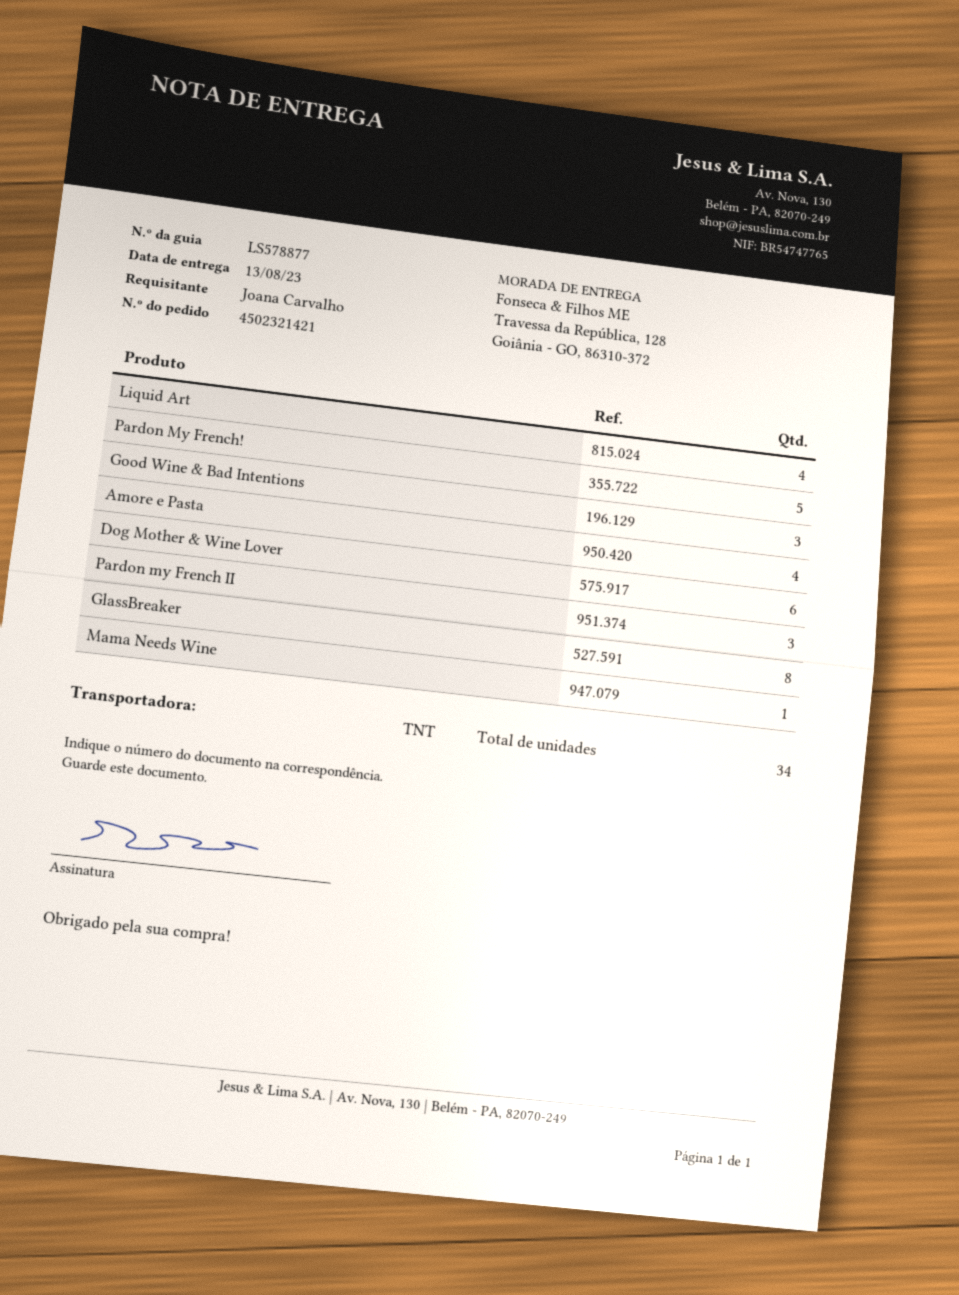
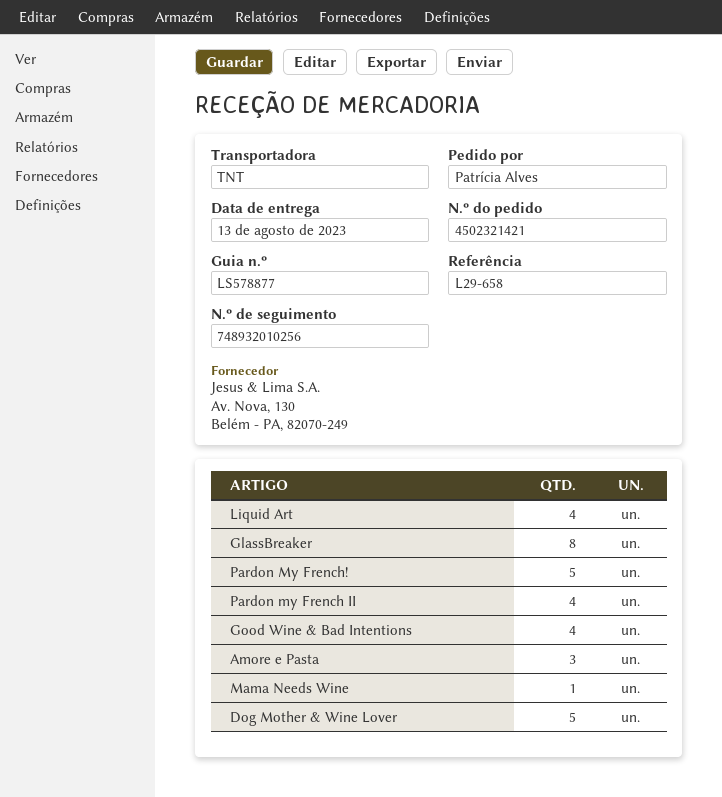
ordered by: Joana Carvalho -> Patrícia Alves
Good Wine & Bad Intentions: 3 -> 4
Amore e Pasta: 4 -> 3
Dog Mother & Wine Lover: 6 -> 5
Pardon my French II: 3 -> 4

